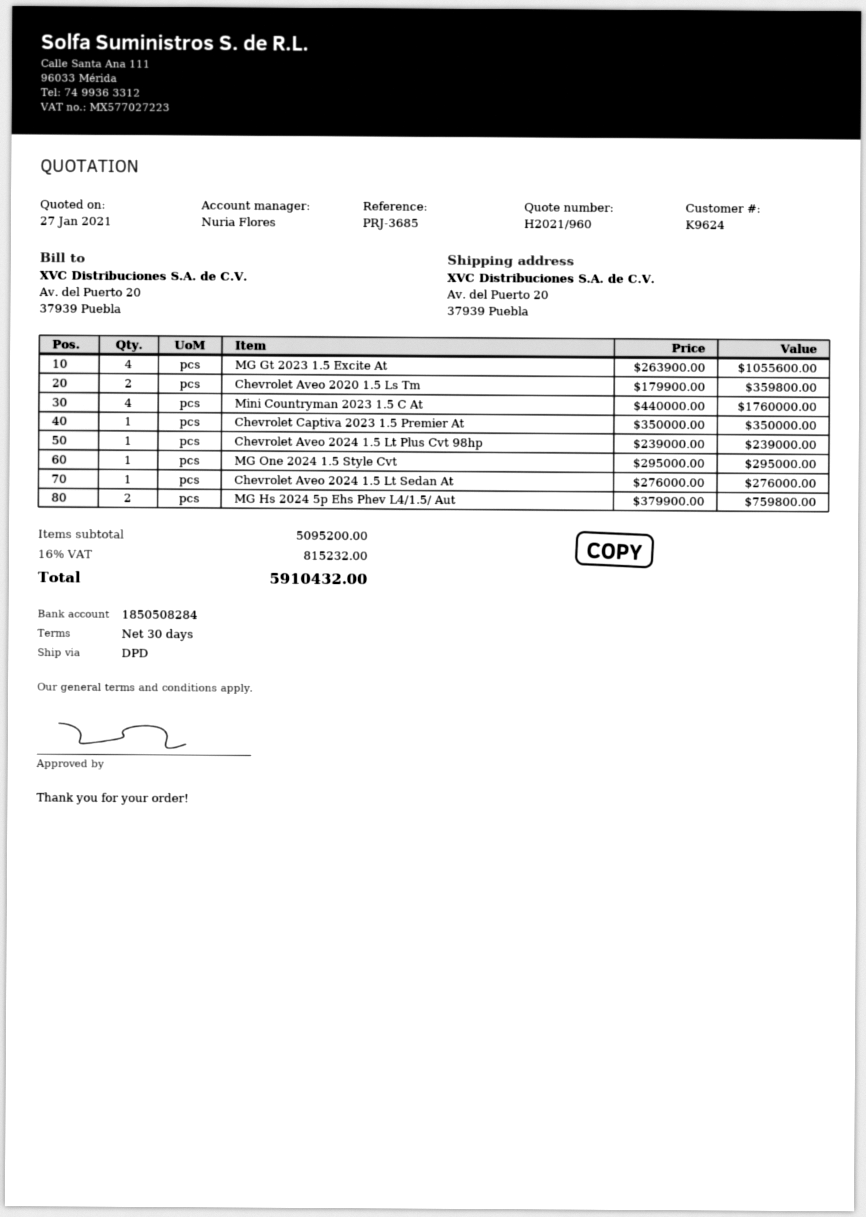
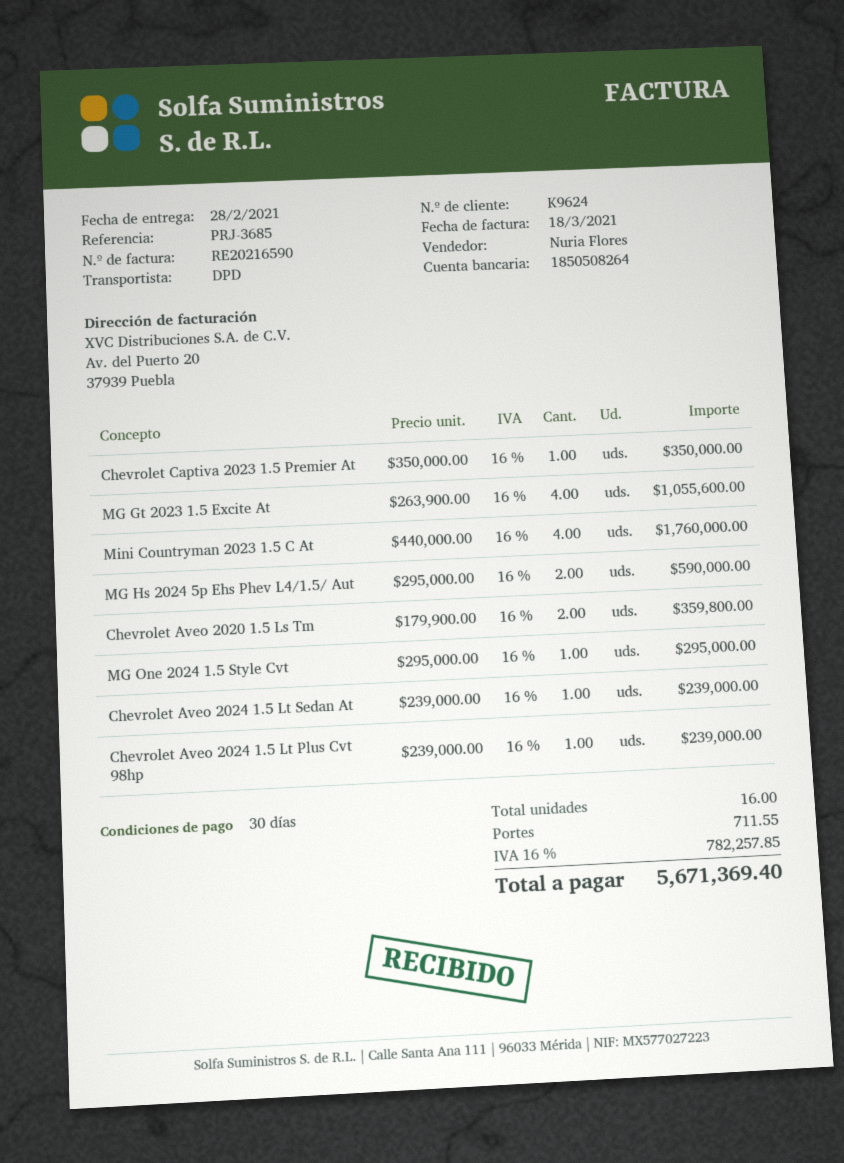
bank account: 1850508284 -> 1850508264
Chevrolet Aveo 2024 1.5 Lt Sedan At: 1 x 276000.00 = 276000.00 -> 1 x 239000.00 = 239000.00
MG Hs 2024 5p Ehs Phev L4/1.5/ Aut: 2 x 379900.00 = 759800.00 -> 2 x 295000.00 = 590000.00
shipping: none -> 711.55
tax: 16% = 815232.00 -> 16% = 782257.85
total: 5910432.00 -> 5671369.40

